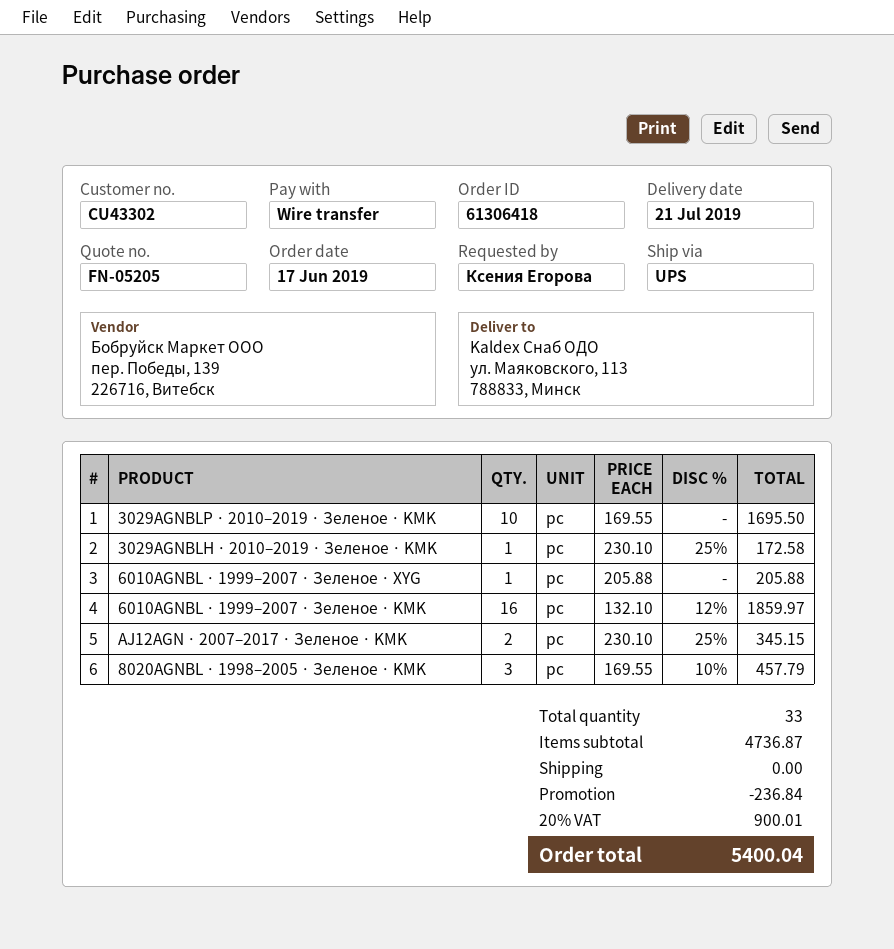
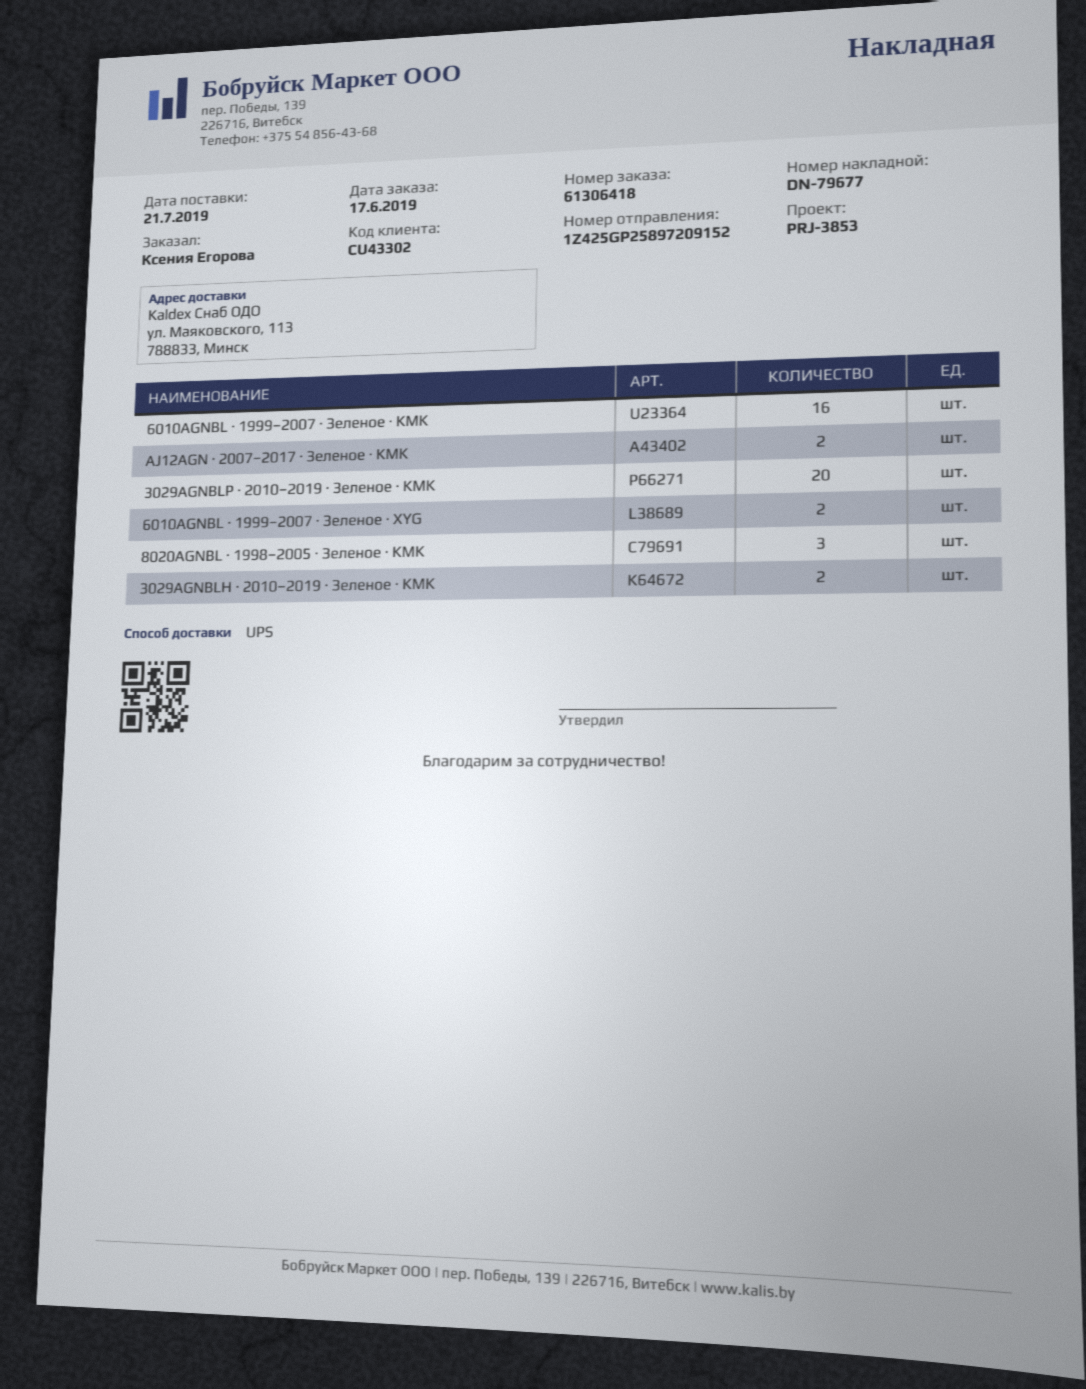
3029AGNBLP · 2010–2019 · Зеленое · KMK: 10 -> 20
3029AGNBLH · 2010–2019 · Зеленое · KMK: 1 -> 2
6010AGNBL · 1999–2007 · Зеленое · XYG: 1 -> 2

